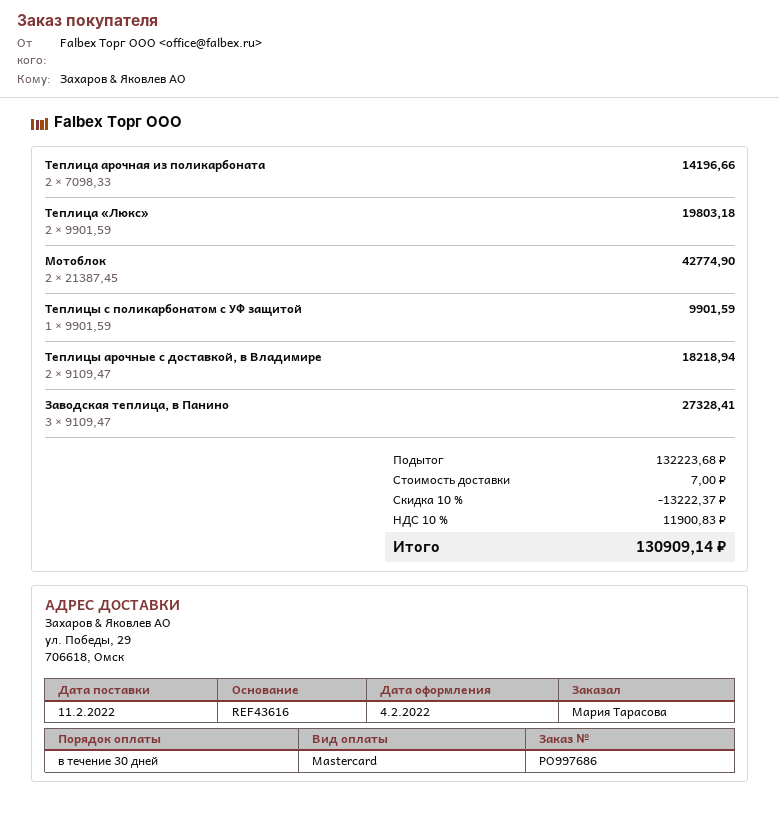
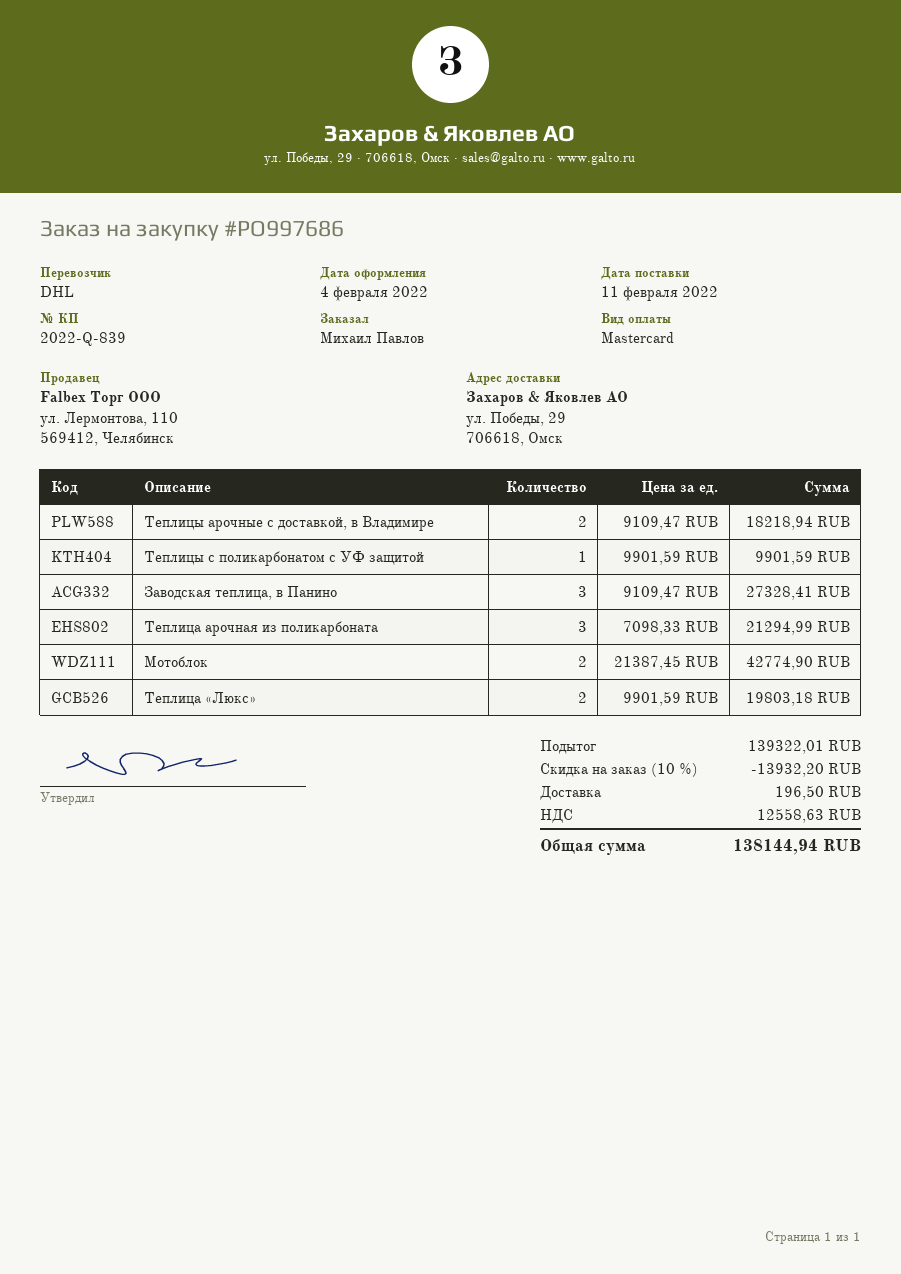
ordered by: Мария Тарасова -> Михаил Павлов
Теплица арочная из поликарбоната: 2 x 7098.33 = 14196.66 -> 3 x 7098.33 = 21294.99
subtotal: 132223.68 -> 139322.01
discount: 10% = 13222.37 -> 10% = 13932.20
shipping: 7.00 -> 196.50
tax: 11900.83 -> 12558.63
total: 130909.14 -> 138144.94

